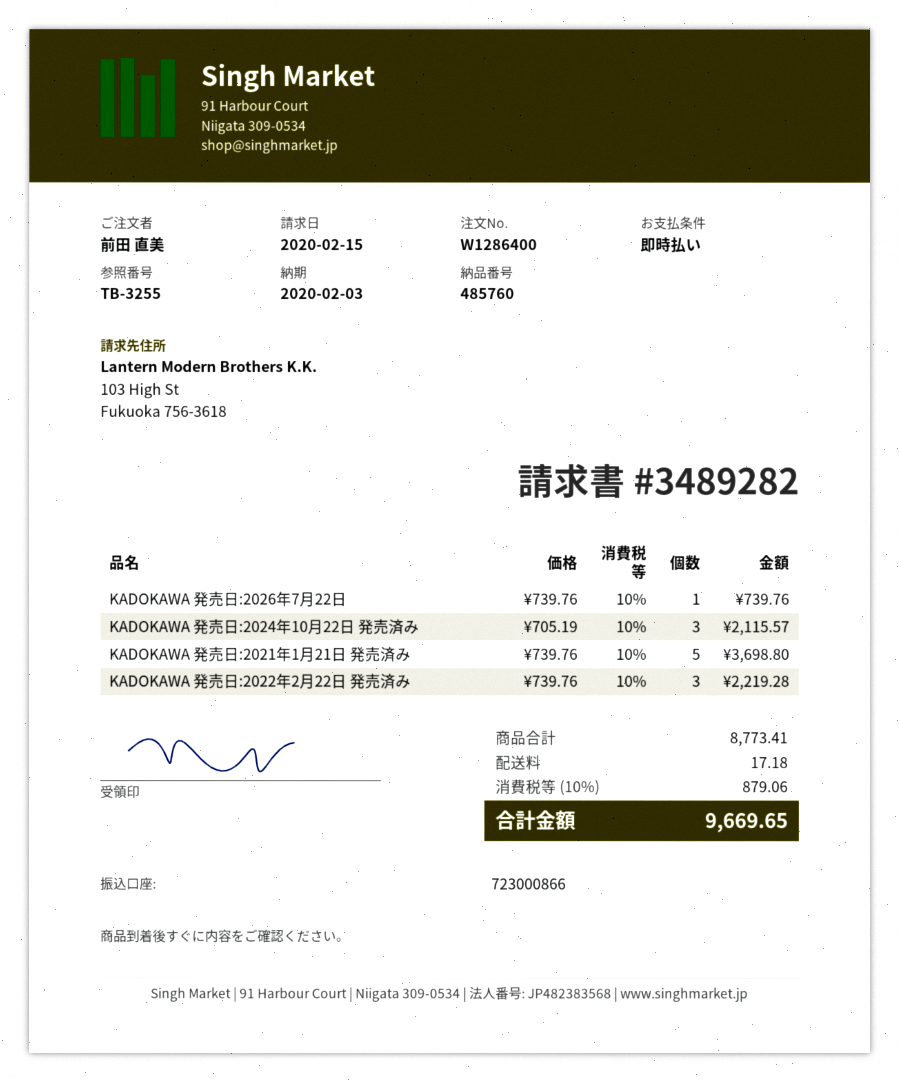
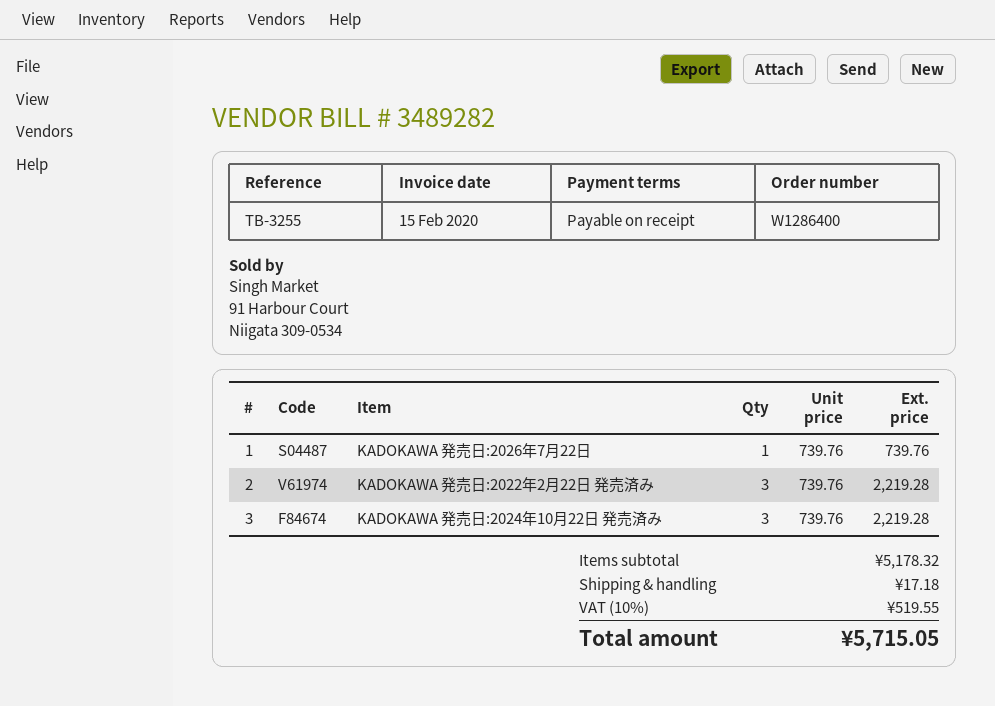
KADOKAWA 発売日:2024年10月22日 発売済み: 3 x 705.19 = 2115.57 -> 3 x 739.76 = 2219.28
KADOKAWA 発売日:2021年1月21日 発売済み: 5 x 739.76 = 3698.80 -> none
subtotal: 8773.41 -> 5178.32
tax: 10% = 879.06 -> 10% = 519.55
total: 9669.65 -> 5715.05

